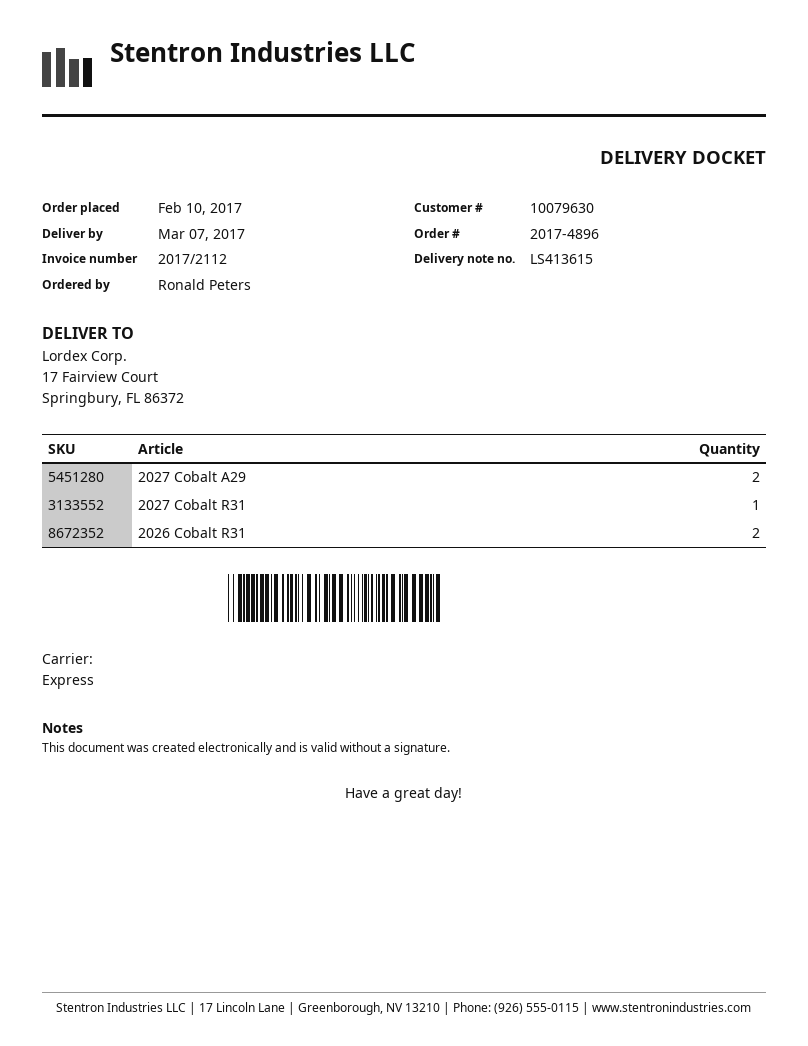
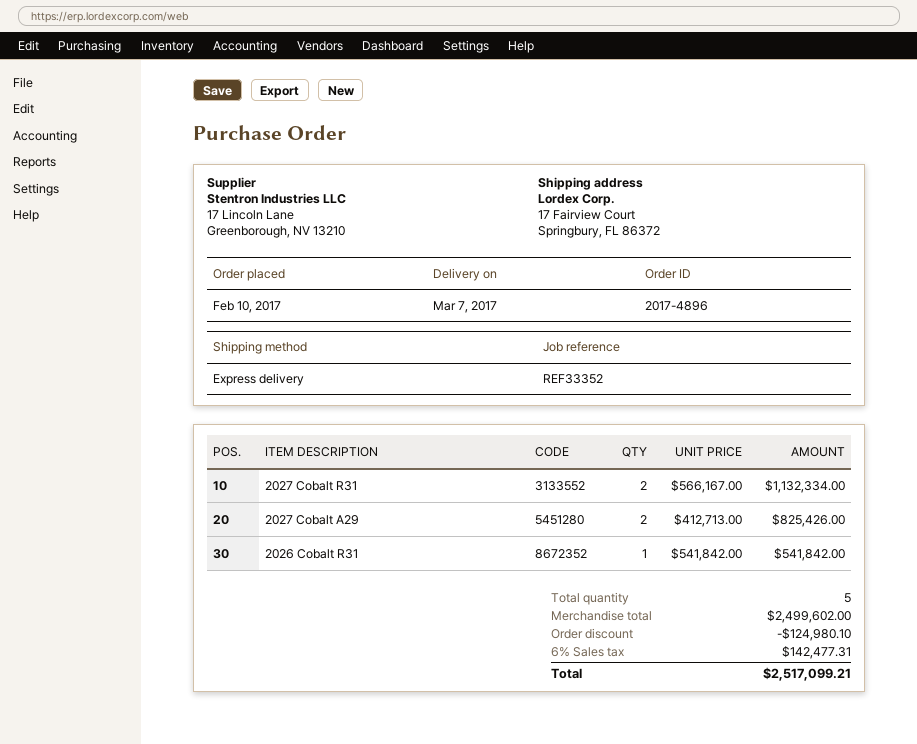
2027 Cobalt R31: 1 -> 2
2026 Cobalt R31: 2 -> 1

